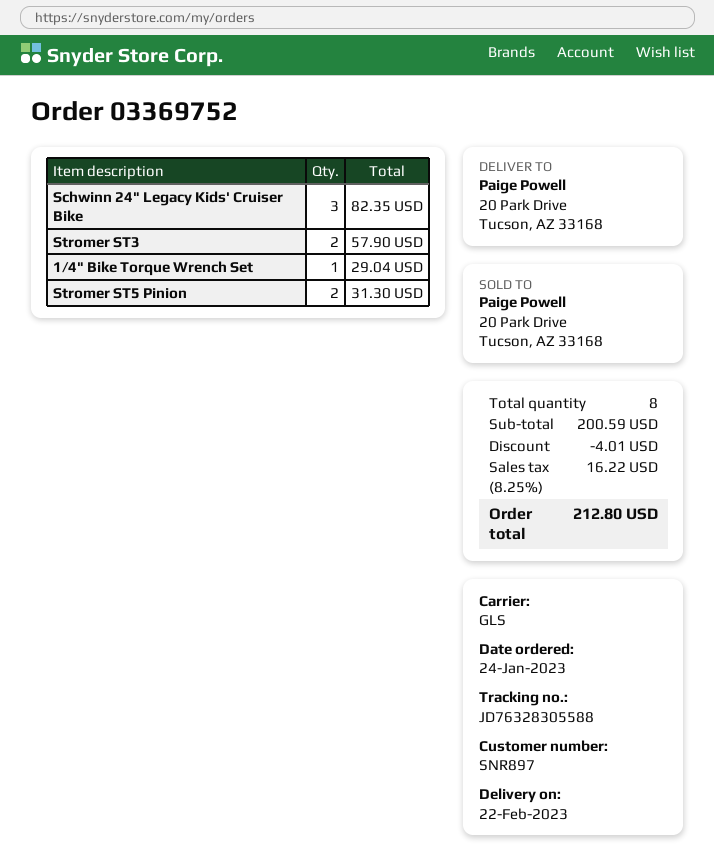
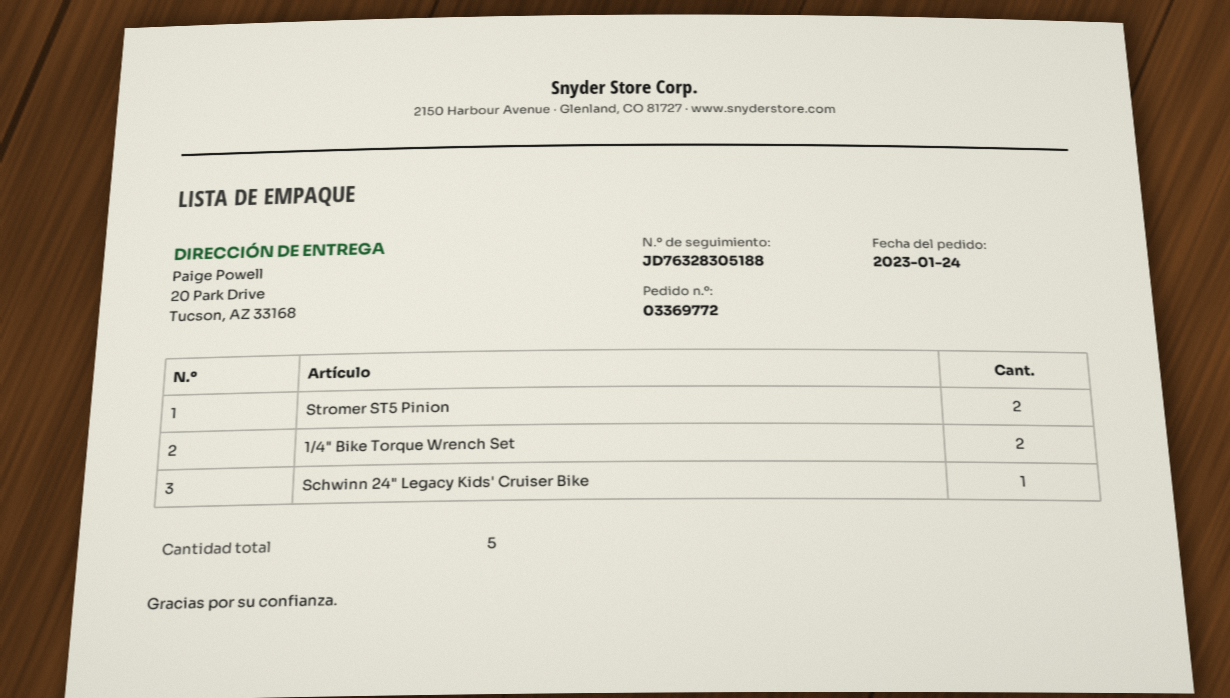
order number: 03369752 -> 03369772
tracking number: JD76328305588 -> JD76328305188
Schwinn 24" Legacy Kids' Cruiser Bike: 3 -> 1
Stromer ST3: 2 -> none
1/4" Bike Torque Wrench Set: 1 -> 2
total quantity: 8 -> 5

